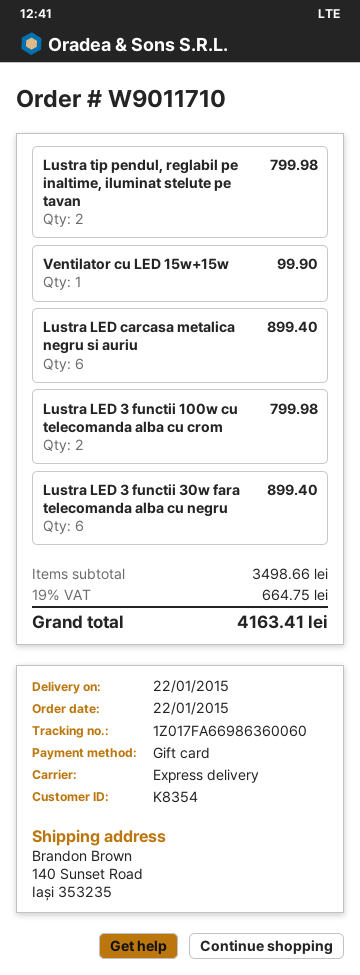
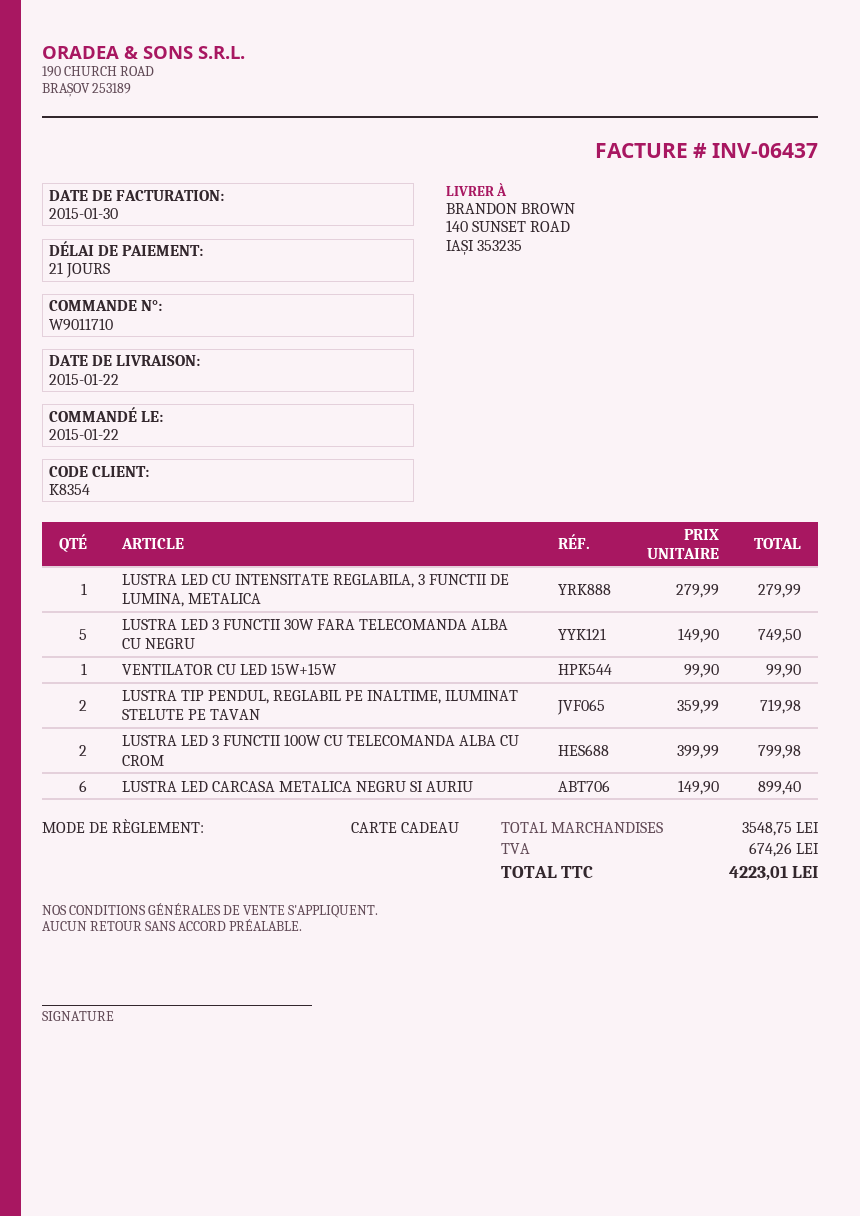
Lustra tip pendul, reglabil pe inaltime, iluminat stelute pe tavan: 2 for 799.98 -> 2 for 719.98
Lustra LED 3 functii 30w fara telecomanda alba cu negru: 6 for 899.40 -> 5 for 749.50
LUSTRA LED CU INTENSITATE REGLABILA, 3 FUNCTII DE LUMINA, METALICA: none -> 1 for 279.99
subtotal: 3498.66 -> 3548.75
tax: 664.75 -> 674.26
total: 4163.41 -> 4223.01

